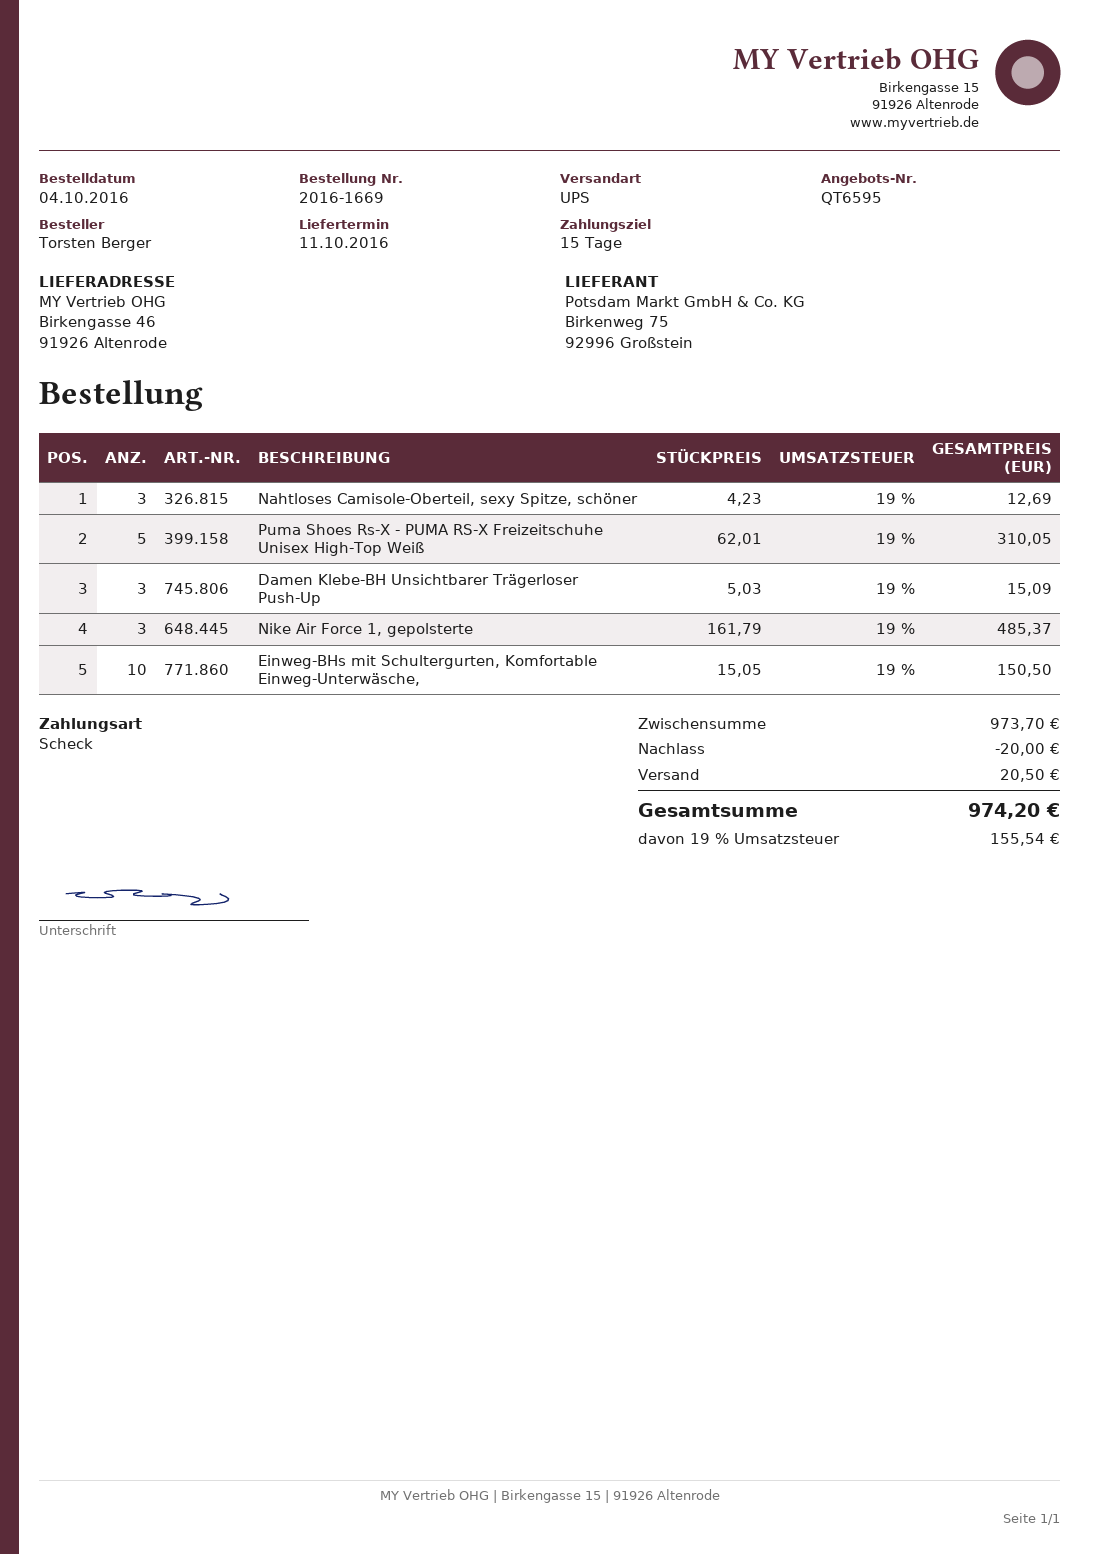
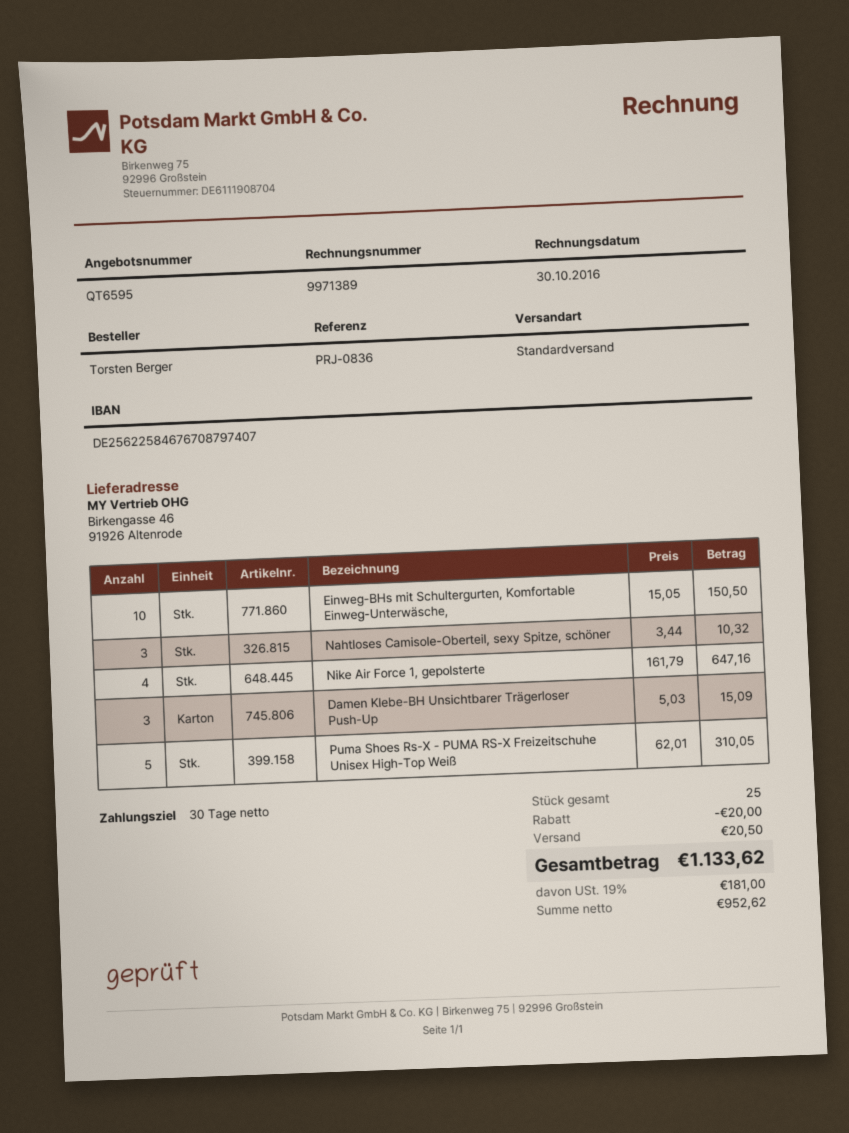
payment terms: 15 days -> 30 days
shipping method: UPS -> standard
Nahtloses Camisole-Oberteil, sexy Spitze, schöner: 3 x 4.23 = 12.69 -> 3 x 3.44 = 10.32
Nike Air Force 1, gepolsterte: 3 x 161.79 = 485.37 -> 4 x 161.79 = 647.16
tax: 19% = 155.54 -> 19% = 181.00
total: 974.20 -> 1133.62

